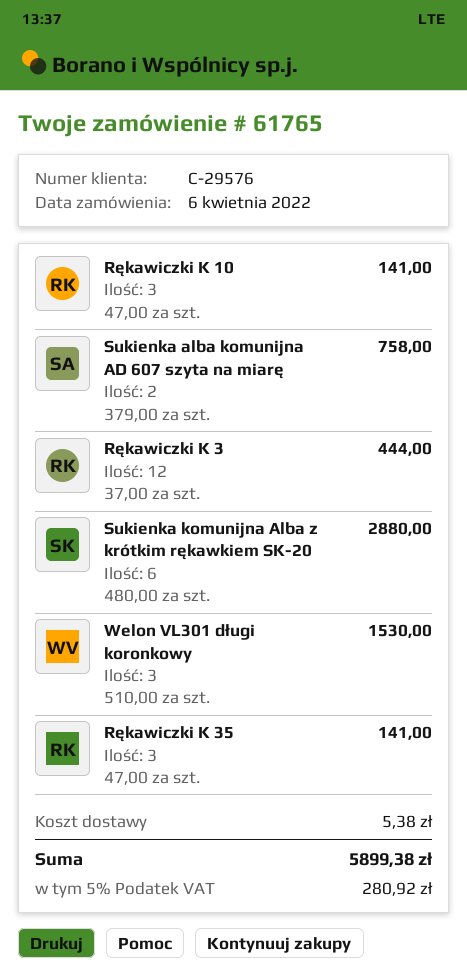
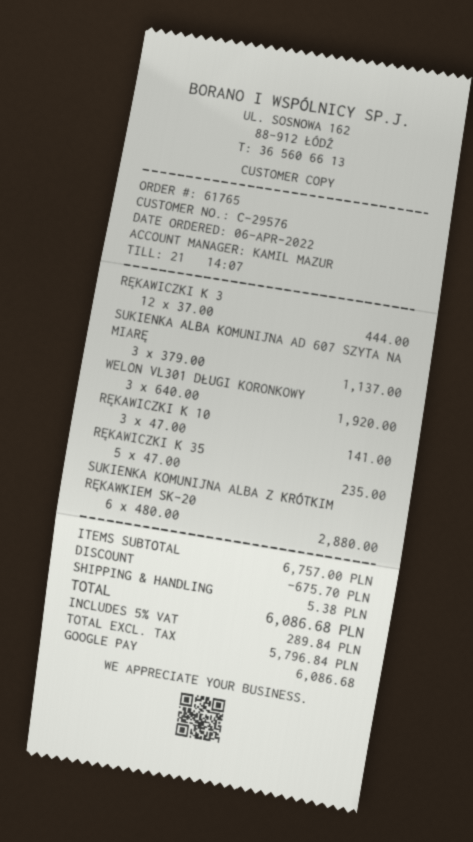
Sukienka alba komunijna AD 607 szyta na miarę: 2 x 379.00 = 758.00 -> 3 x 379.00 = 1137.00
Welon VL301 długi koronkowy: 3 x 510.00 = 1530.00 -> 3 x 640.00 = 1920.00
Rękawiczki K 35: 3 x 47.00 = 141.00 -> 5 x 47.00 = 235.00
discount: none -> 675.70
tax: 5% = 280.92 -> 5% = 289.84
total: 5899.38 -> 6086.68

